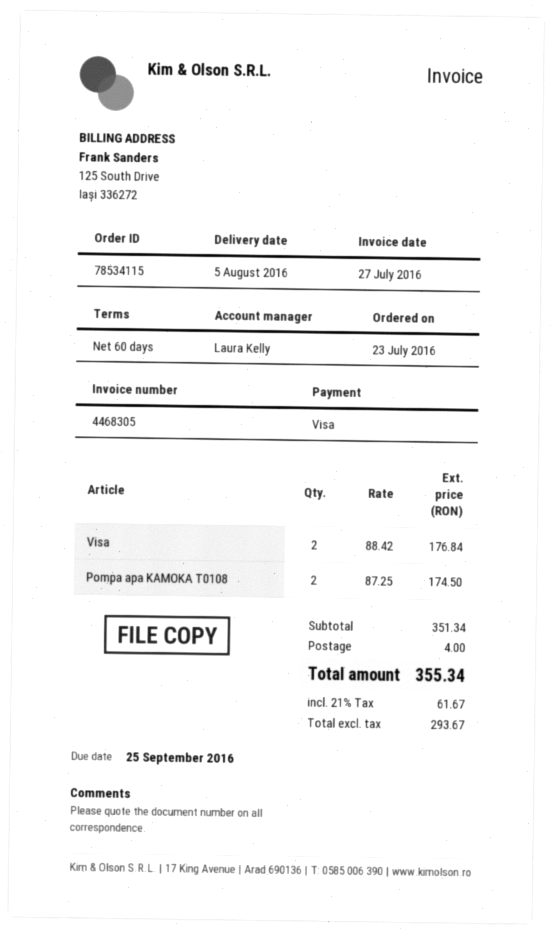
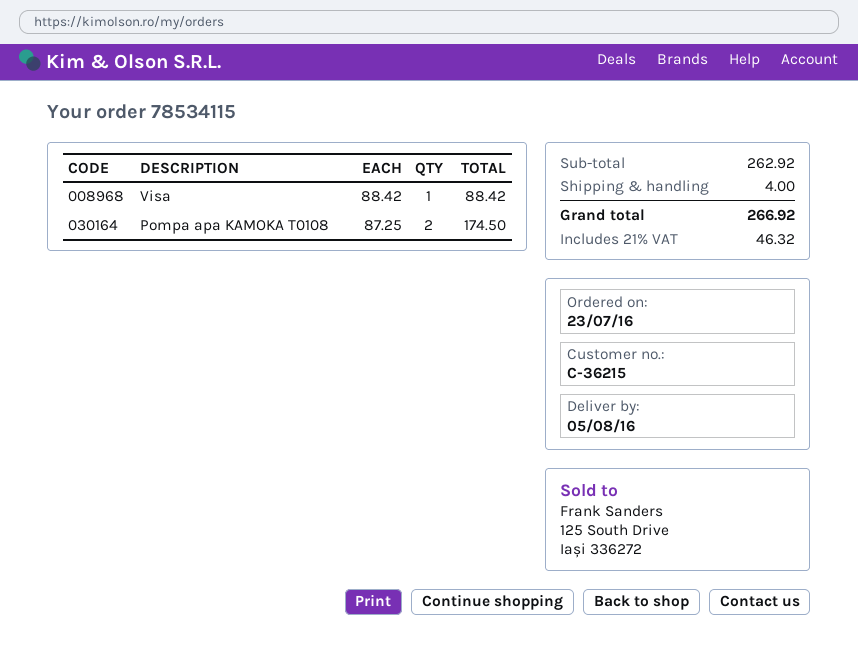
Visa: 2 x 88.42 = 176.84 -> 1 x 88.42 = 88.42
subtotal: 351.34 -> 262.92
tax: 21% = 61.67 -> 21% = 46.32
total: 355.34 -> 266.92

